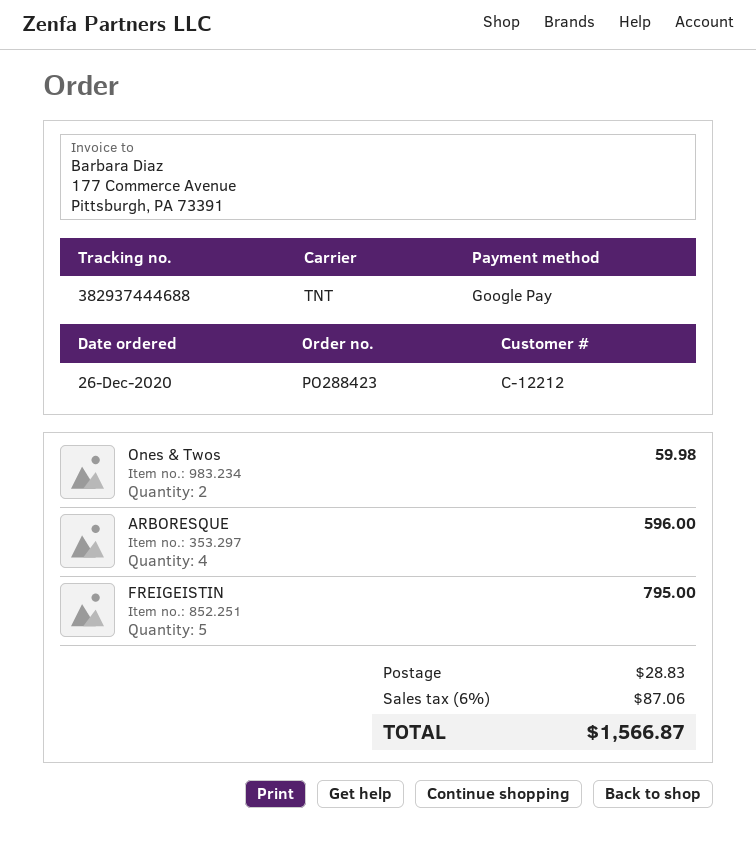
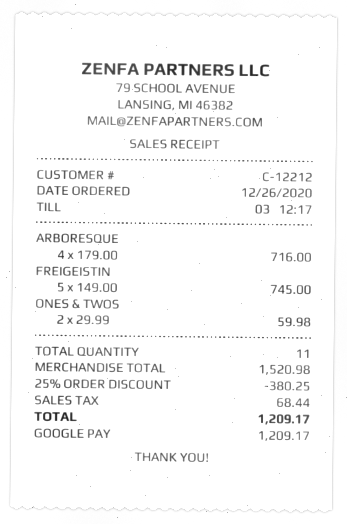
ARBORESQUE: 4 for 596.00 -> 4 for 716.00
FREIGEISTIN: 5 for 795.00 -> 5 for 745.00
discount: none -> 25% = 380.25
shipping: 28.83 -> none
tax: 87.06 -> 68.44
total: 1566.87 -> 1209.17

